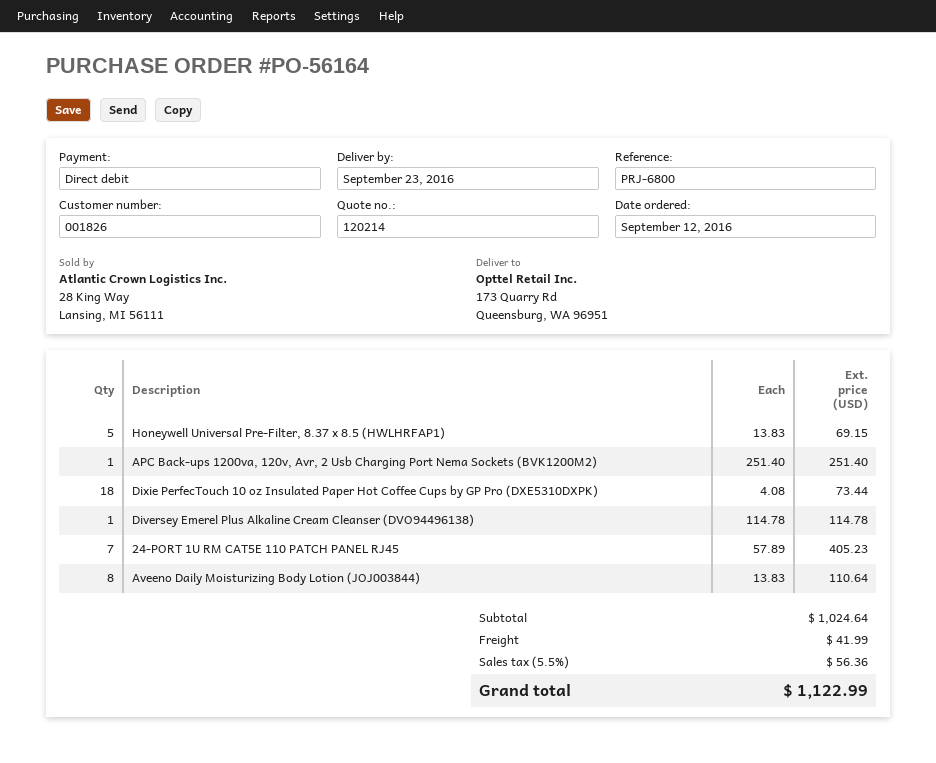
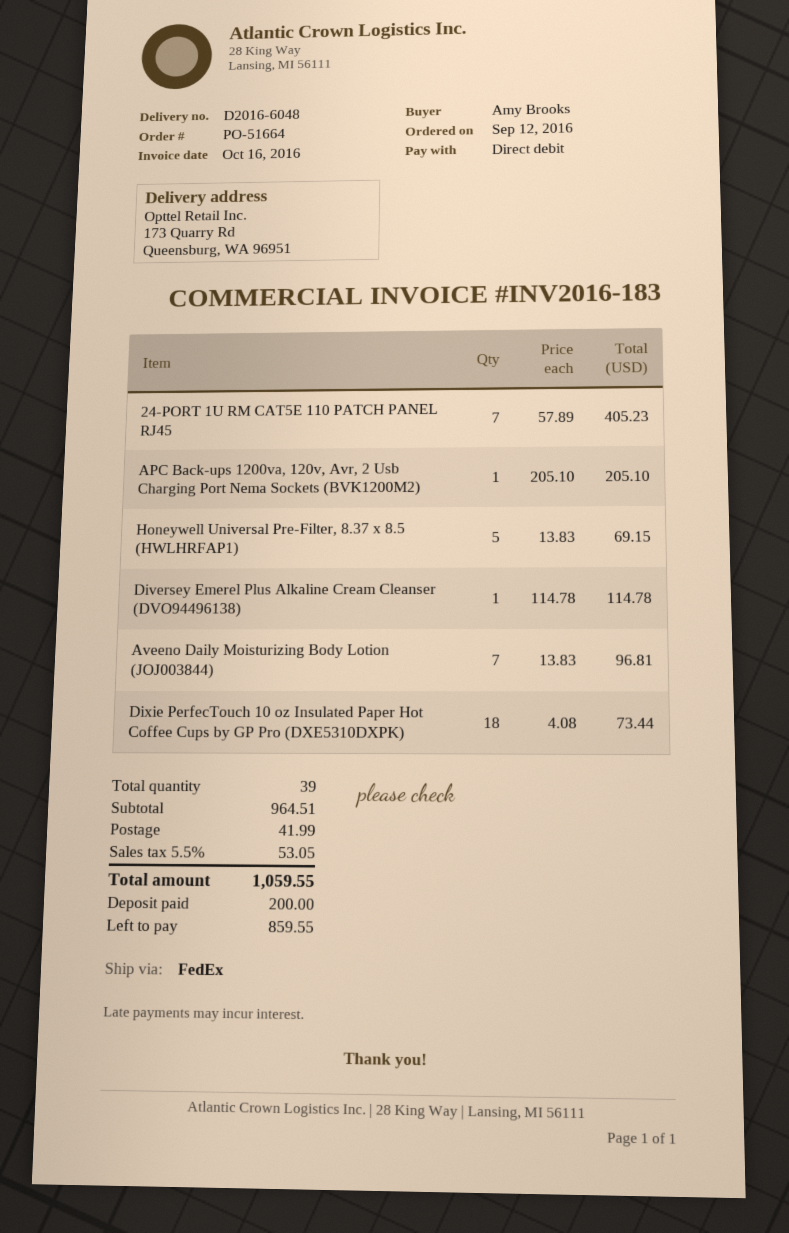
order number: PO-56164 -> PO-51664
APC Back-ups 1200va, 120v, Avr, 2 Usb Charging Port Nema Sockets (BVK1200M2): 1 x 251.40 = 251.40 -> 1 x 205.10 = 205.10
Aveeno Daily Moisturizing Body Lotion (JOJ003844): 8 x 13.83 = 110.64 -> 7 x 13.83 = 96.81
subtotal: 1024.64 -> 964.51
tax: 5.5% = 56.36 -> 5.5% = 53.05
total: 1122.99 -> 1059.55

